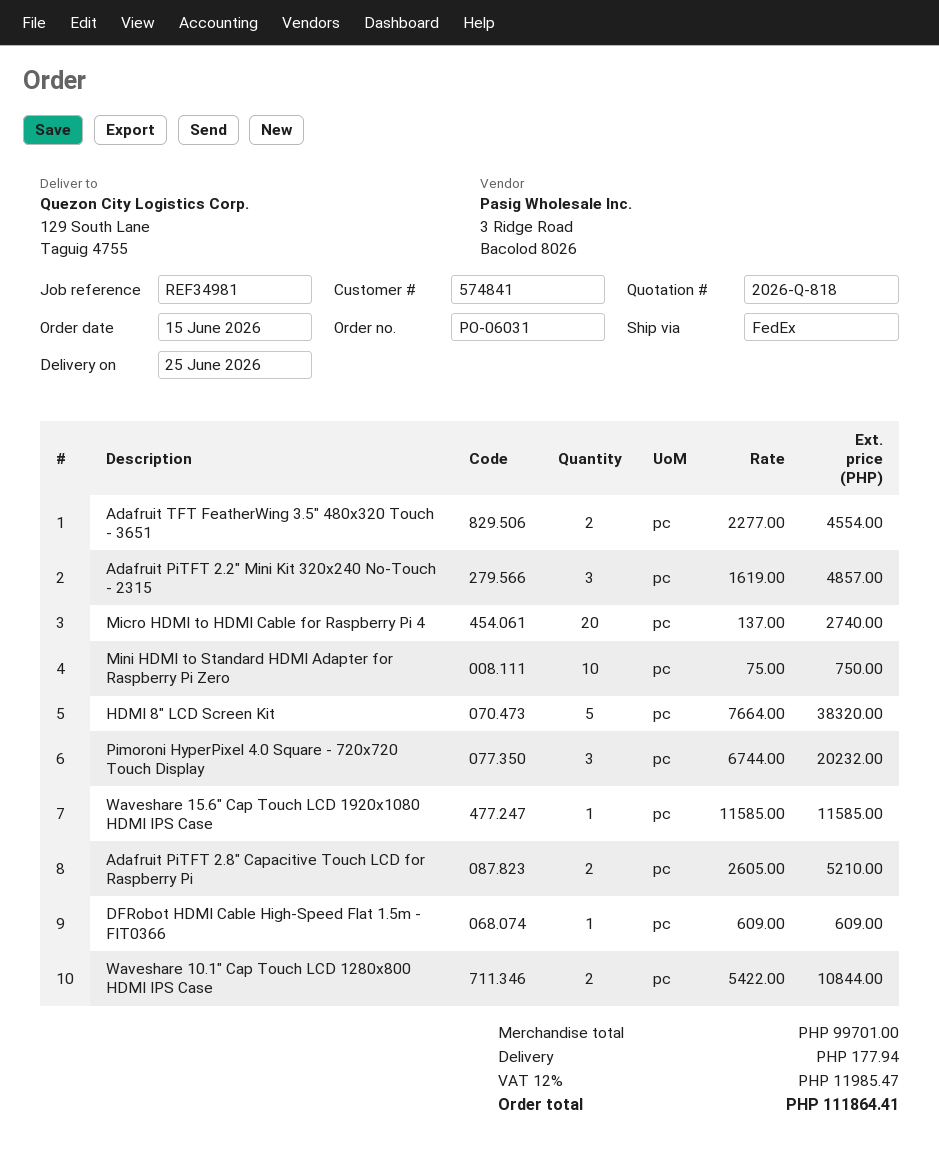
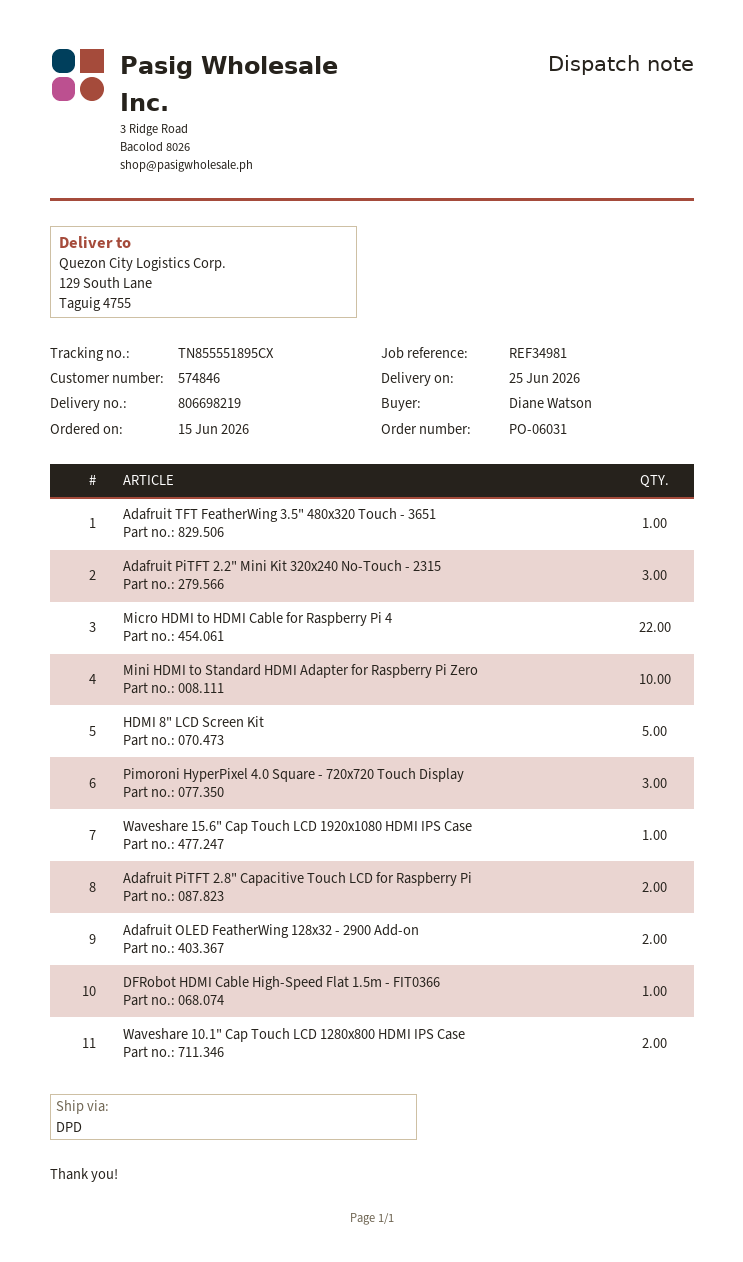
customer number: 574841 -> 574846
shipping method: FedEx -> DPD
Adafruit TFT FeatherWing 3.5" 480x320 Touch - 3651: 2 -> 1
Micro HDMI to HDMI Cable for Raspberry Pi 4: 20 -> 22
Adafruit OLED FeatherWing 128x32 - 2900 Add-on: none -> 2

